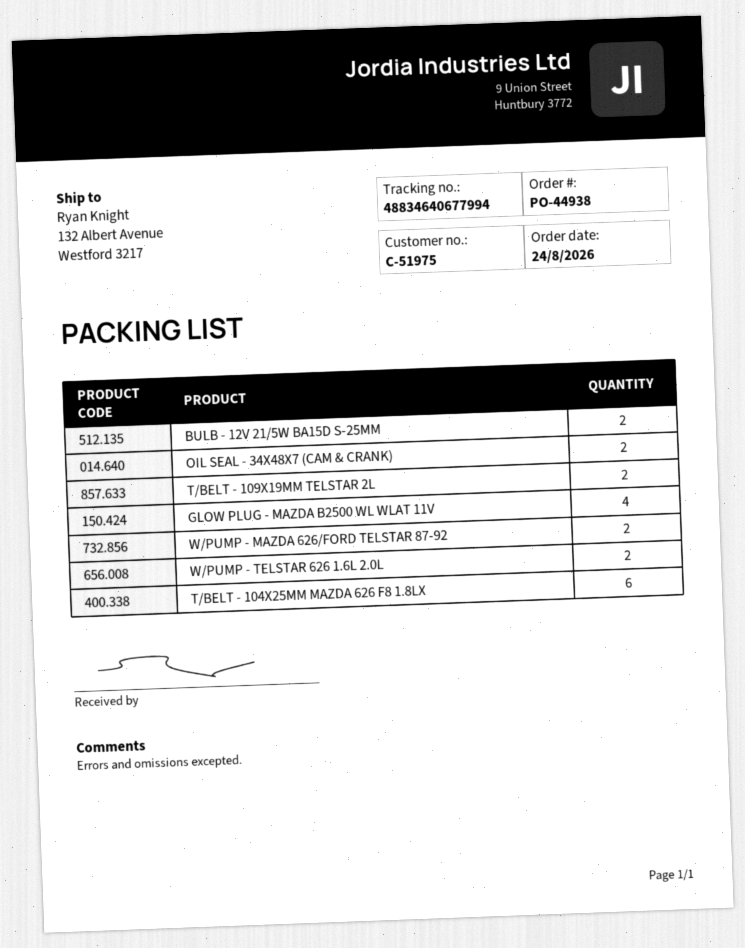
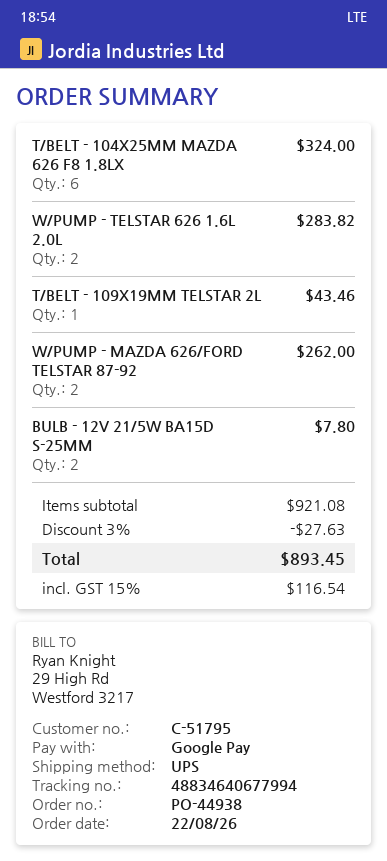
order date: 2026-08-24 -> 2026-08-22
customer number: C-51975 -> C-51795
OIL SEAL - 34X48X7 (CAM & CRANK): 2 -> none
T/BELT - 109X19MM TELSTAR 2L: 2 -> 1
GLOW PLUG - MAZDA B2500 WL WLAT 11V: 4 -> none

